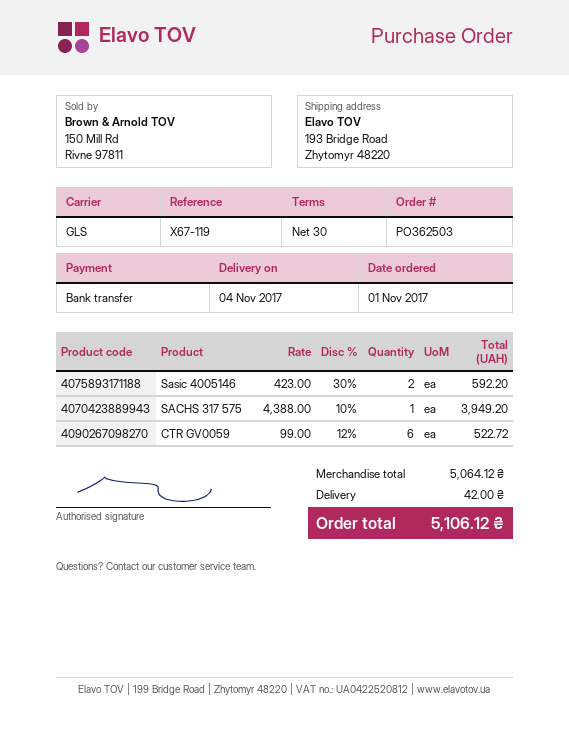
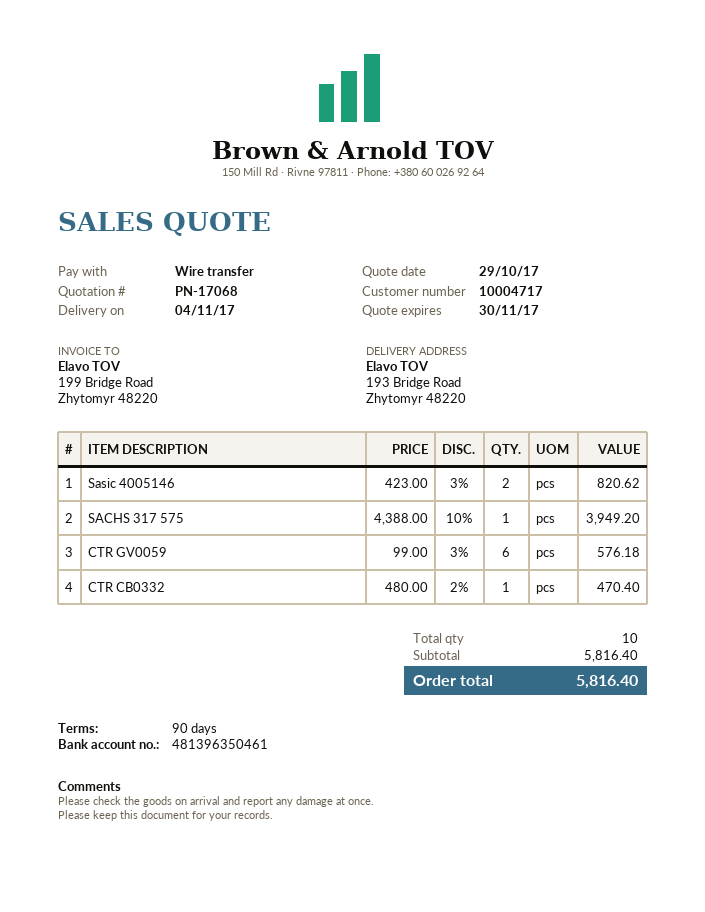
payment terms: 30 days -> 90 days
Sasic 4005146: 2 x 423.00 - 30% = 592.20 -> 2 x 423.00 - 3% = 820.62
CTR GV0059: 6 x 99.00 - 12% = 522.72 -> 6 x 99.00 - 3% = 576.18
CTR CB0332: none -> 1 x 480.00 - 2% = 470.40
subtotal: 5064.12 -> 5816.40
shipping: 42.00 -> none
total: 5106.12 -> 5816.40

